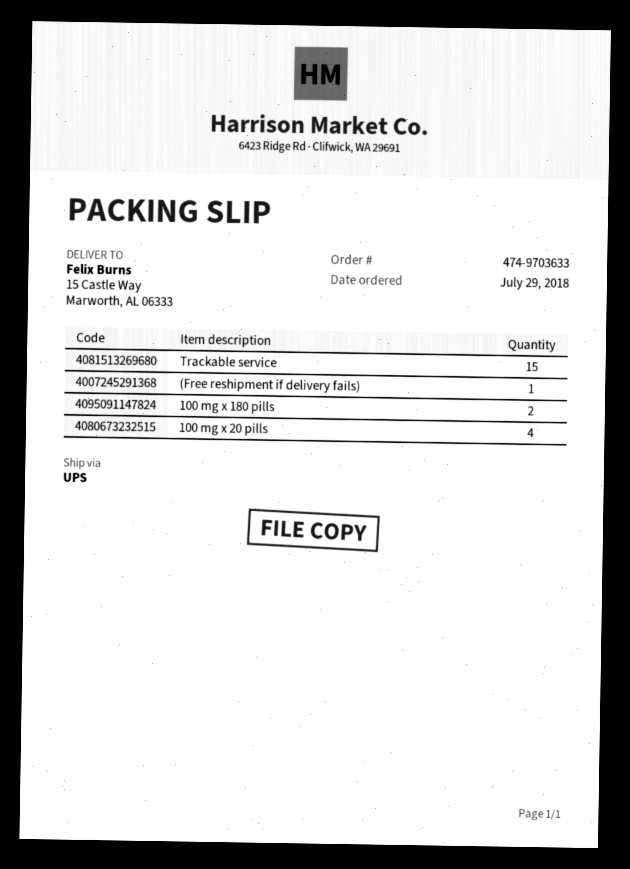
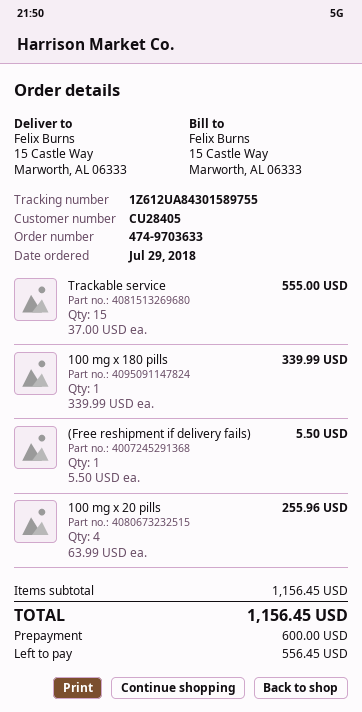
100 mg x 180 pills: 2 -> 1

